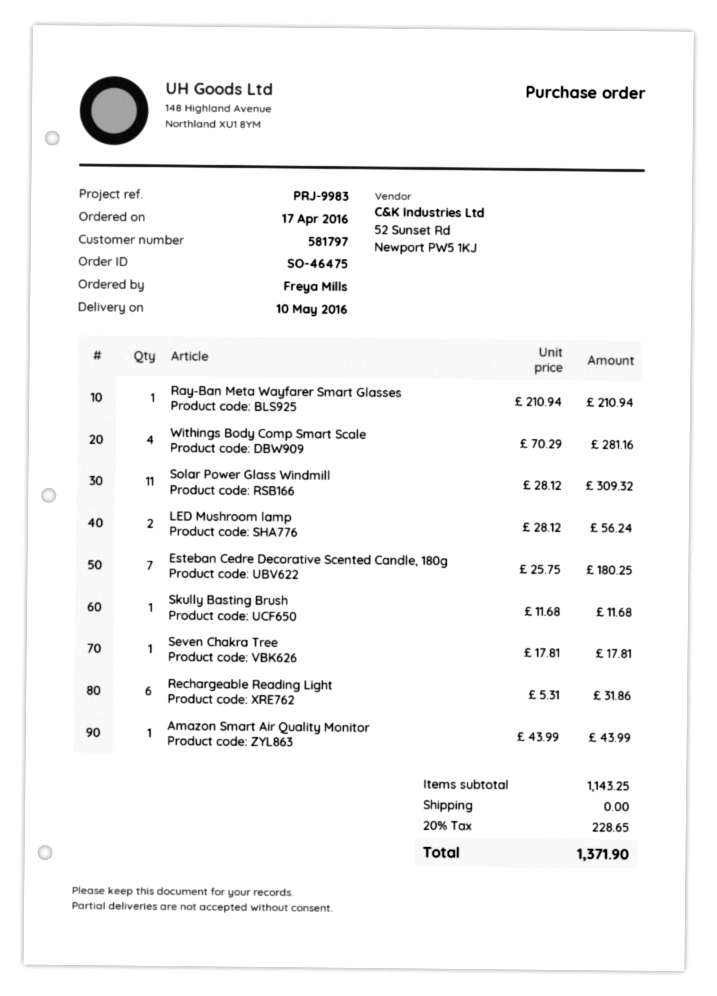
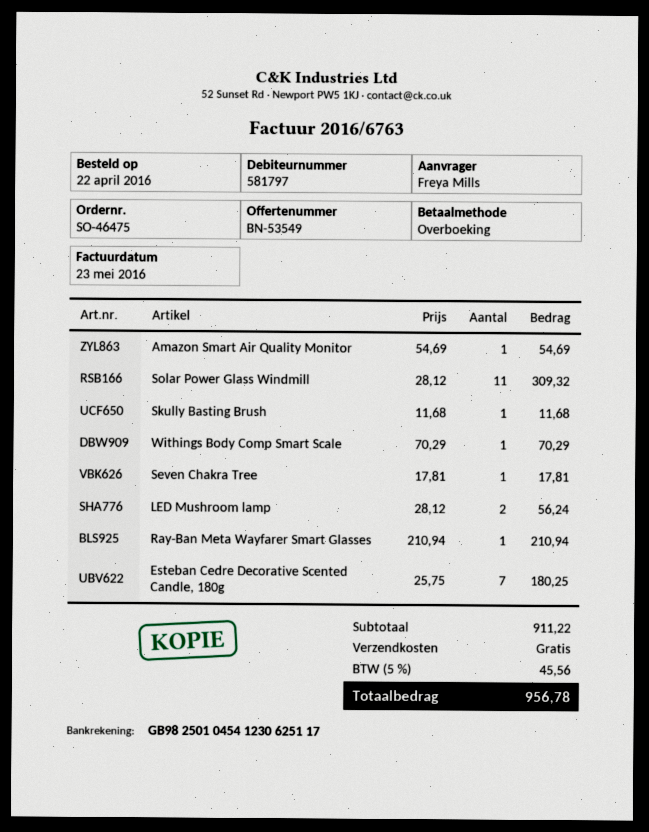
order date: 2016-04-17 -> 2016-04-22
Withings Body Comp Smart Scale: 4 x 70.29 = 281.16 -> 1 x 70.29 = 70.29
Rechargeable Reading Light: 6 x 5.31 = 31.86 -> none
Amazon Smart Air Quality Monitor: 1 x 43.99 = 43.99 -> 1 x 54.69 = 54.69
subtotal: 1143.25 -> 911.22
tax: 20% = 228.65 -> 5% = 45.56
total: 1371.90 -> 956.78

